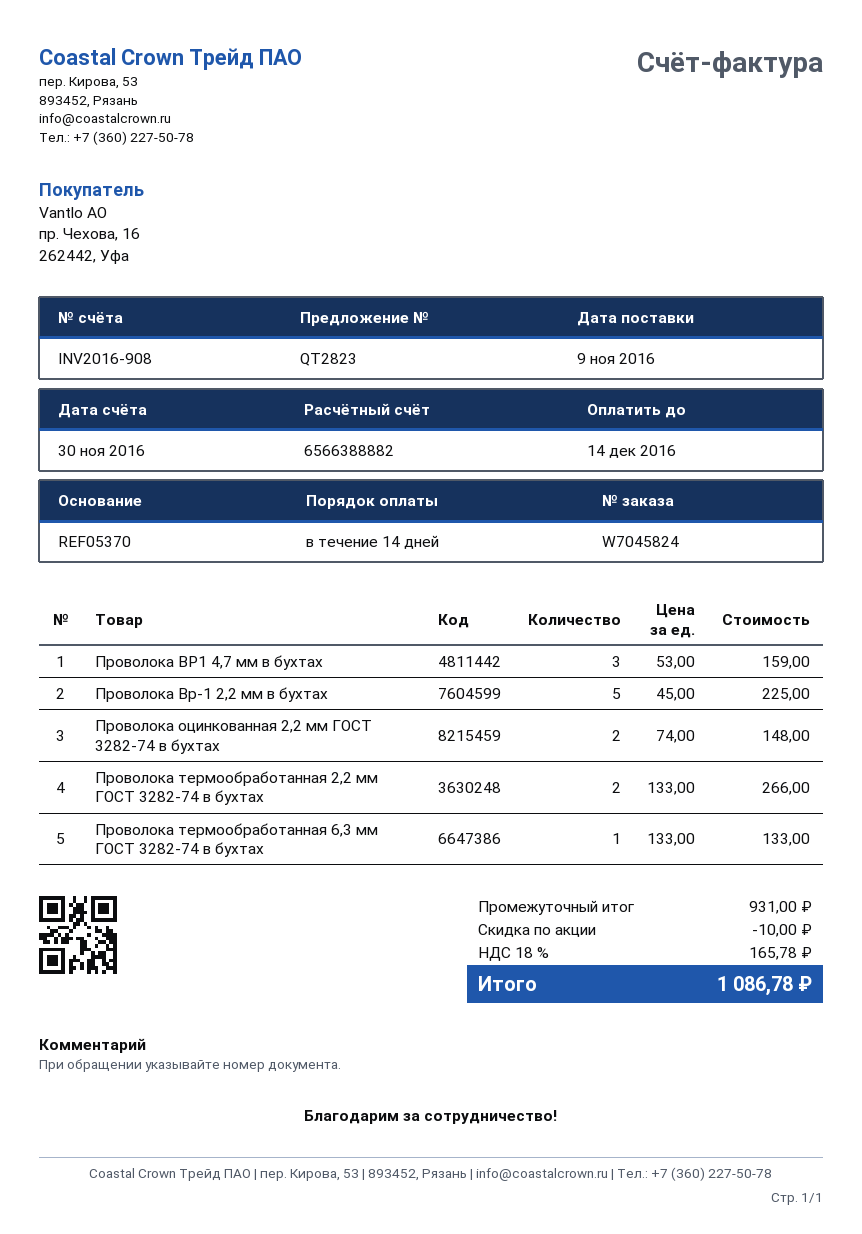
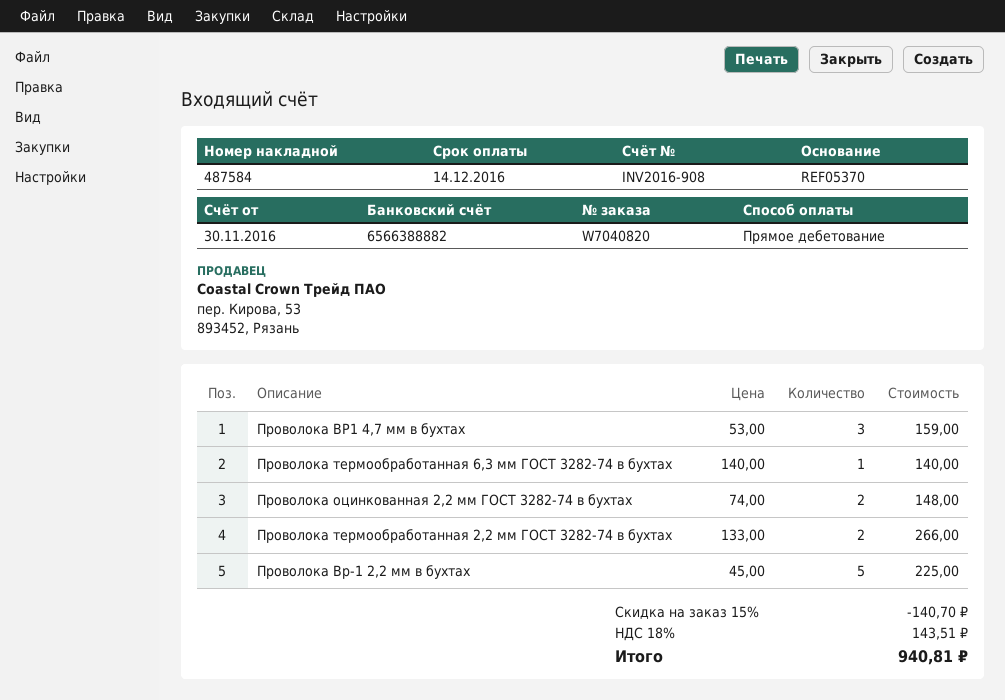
order number: W7045824 -> W7040820
Проволока термообработанная 6,3 мм ГОСТ 3282-74 в бухтах: 1 x 133.00 = 133.00 -> 1 x 140.00 = 140.00
discount: 10.00 -> 140.70
tax: 18% = 165.78 -> 18% = 143.51
total: 1086.78 -> 940.81

